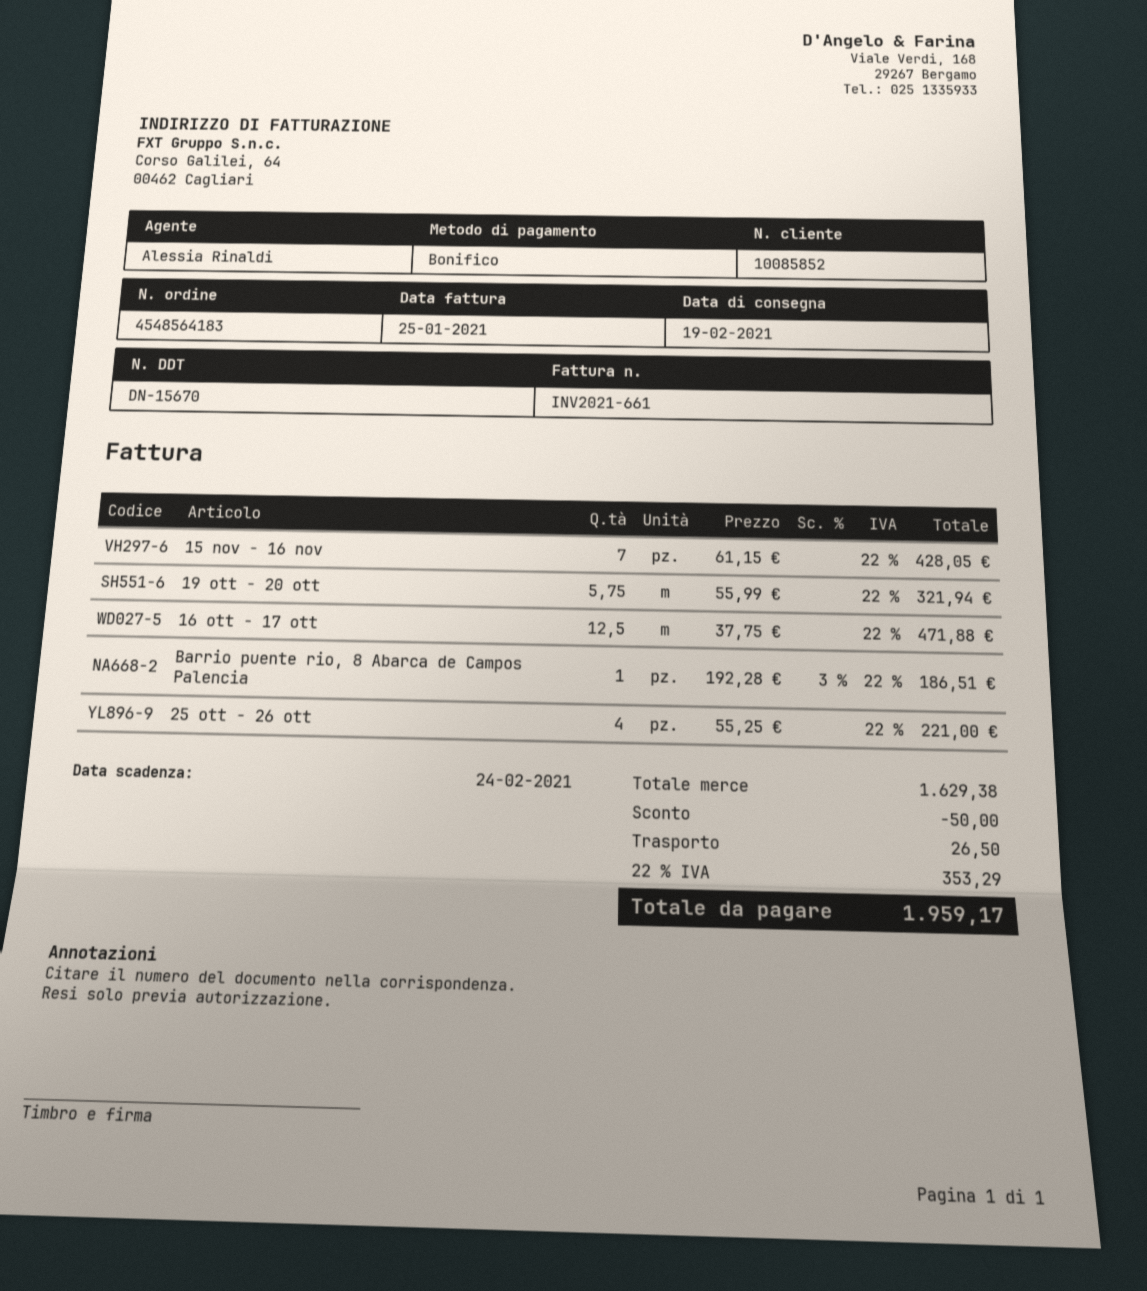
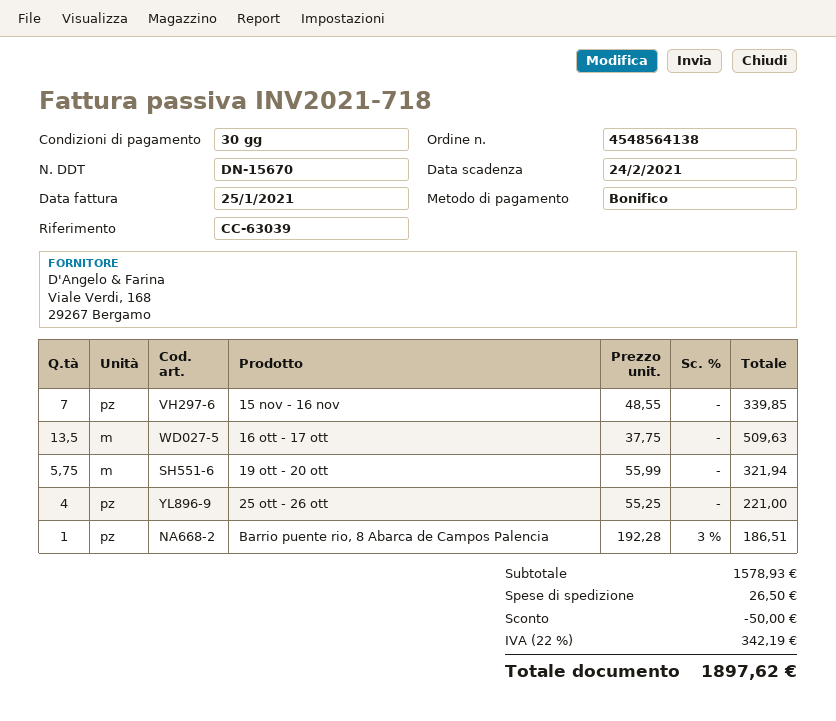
order number: 4548564183 -> 4548564138
invoice number: INV2021-661 -> INV2021-718
15 nov - 16 nov: 7 x 61.15 = 428.05 -> 7 x 48.55 = 339.85
16 ott - 17 ott: 12.5 x 37.75 = 471.88 -> 13.5 x 37.75 = 509.63
subtotal: 1629.38 -> 1578.93
tax: 22% = 353.29 -> 22% = 342.19
total: 1959.17 -> 1897.62

